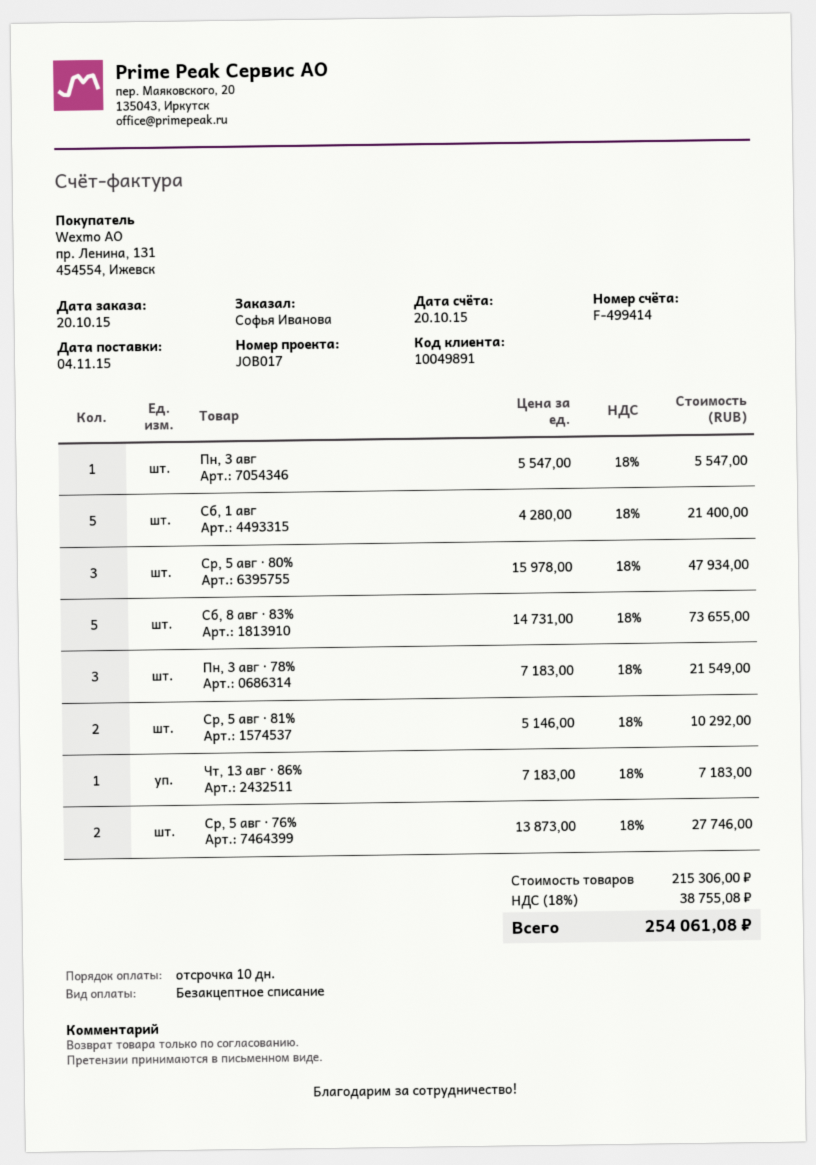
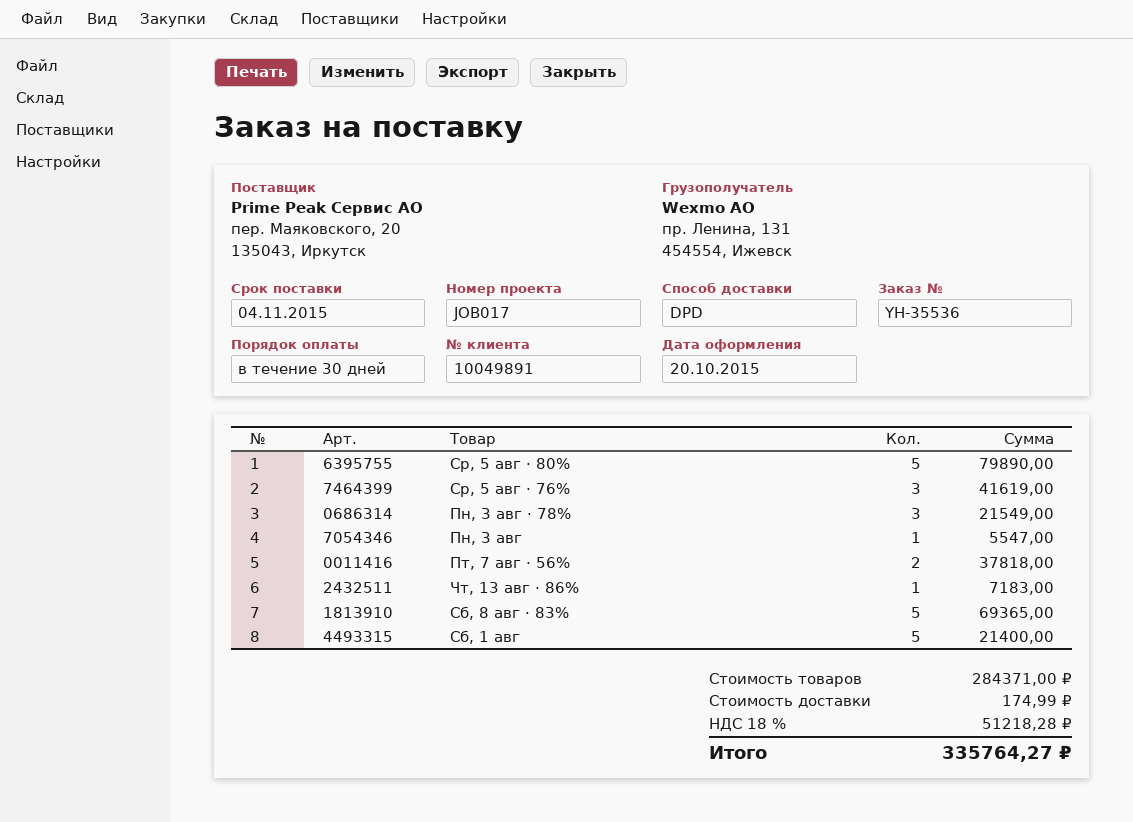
payment terms: 10 days -> 30 days
Ср, 5 авг · 80%: 3 for 47934.00 -> 5 for 79890.00
Сб, 8 авг · 83%: 5 for 73655.00 -> 5 for 69365.00
Ср, 5 авг · 81%: 2 for 10292.00 -> none
Ср, 5 авг · 76%: 2 for 27746.00 -> 3 for 41619.00
Пт, 7 авг · 56%: none -> 2 for 37818.00
subtotal: 215306.00 -> 284371.00
shipping: none -> 174.99
tax: 18% = 38755.08 -> 18% = 51218.28
total: 254061.08 -> 335764.27

